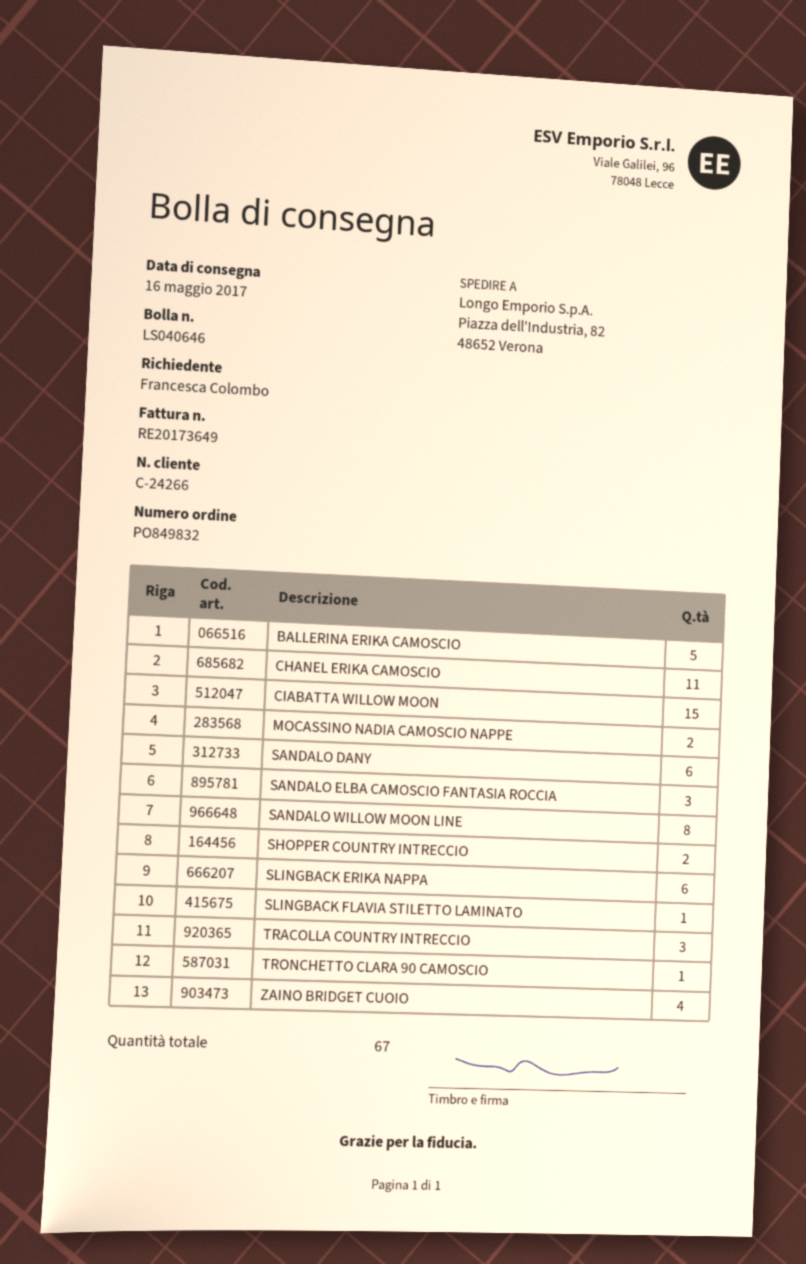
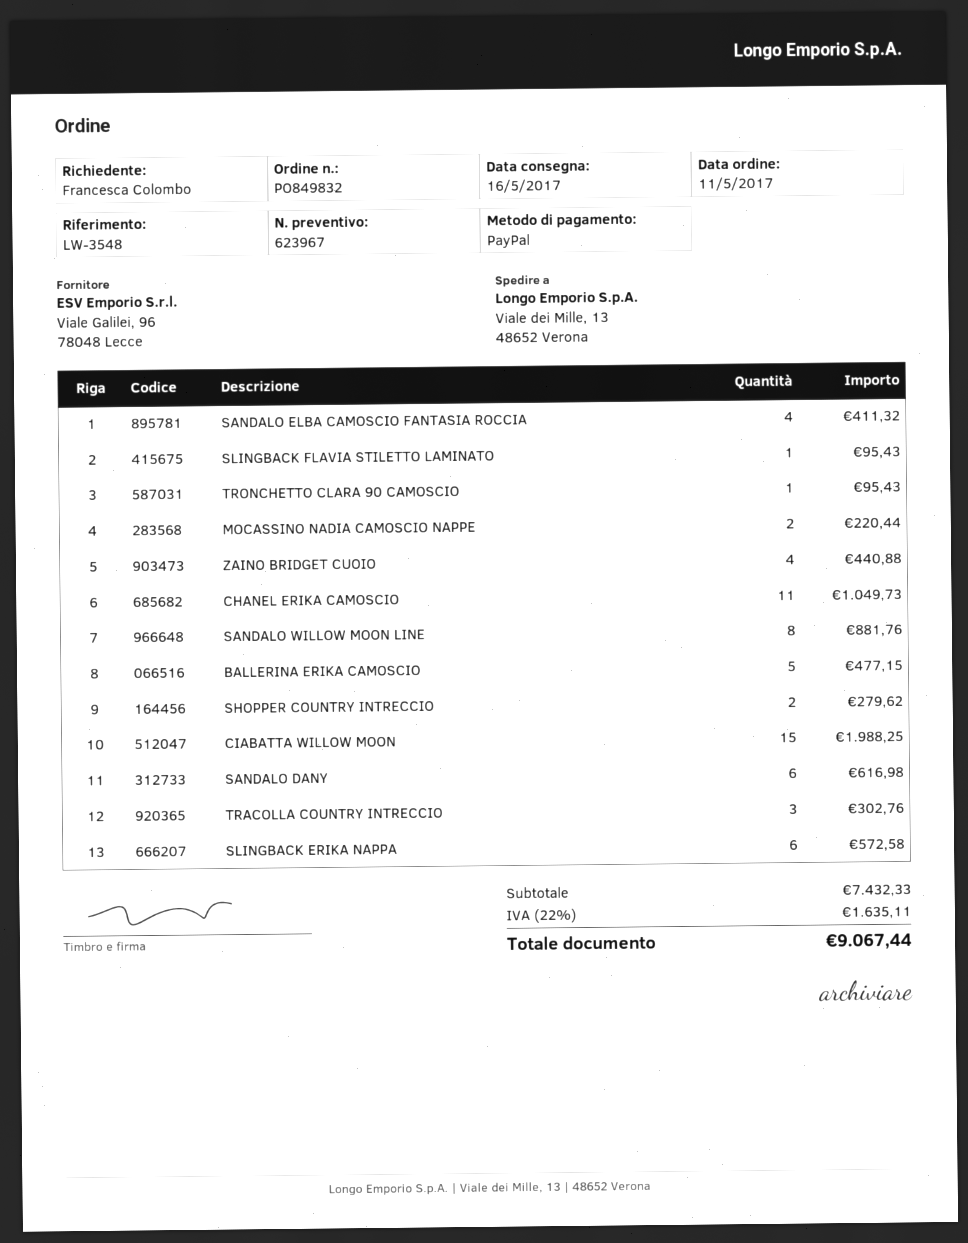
ship to: Piazza dell'Industria, 82, 48652 Verona -> Viale dei Mille, 13, 48652 Verona
SANDALO ELBA CAMOSCIO FANTASIA ROCCIA: 3 -> 4

